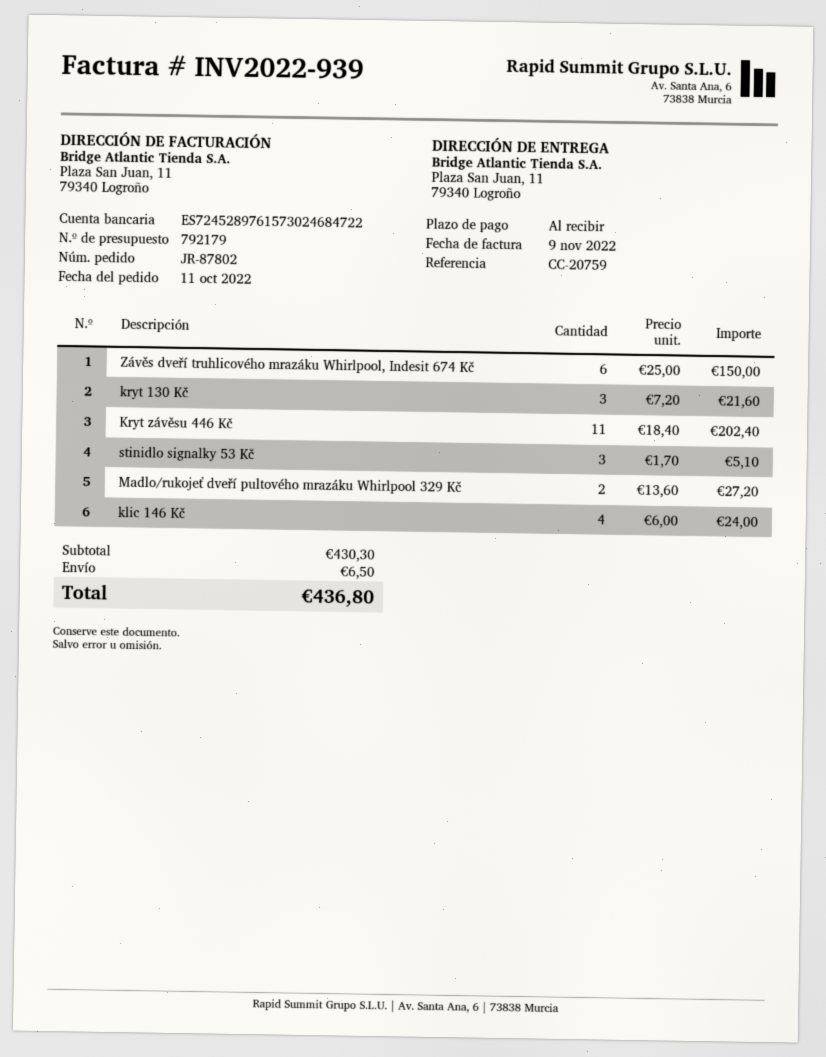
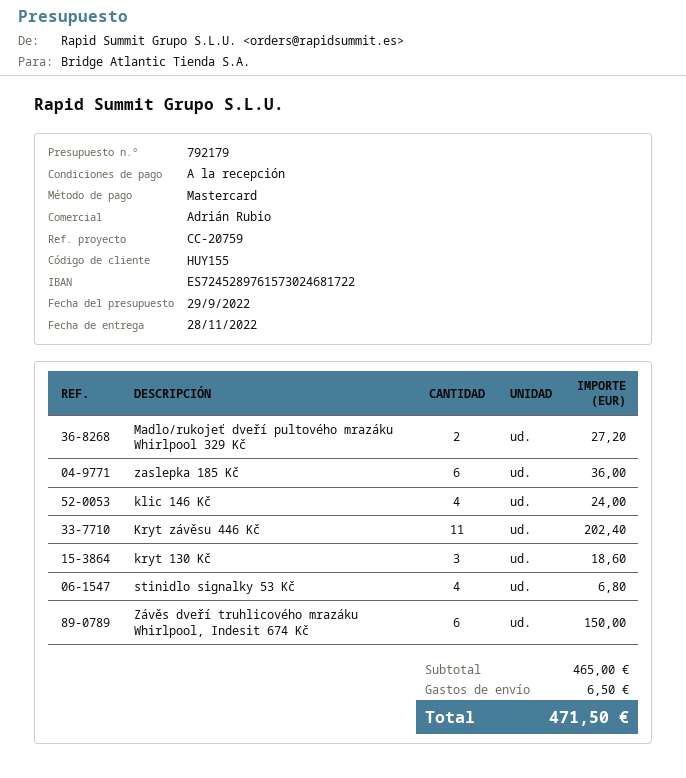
bank account: ES7245289761573024684722 -> ES7245289761573024681722
kryt 130 Kč: 3 for 21.60 -> 3 for 18.60
stinidlo signalky 53 Kč: 3 for 5.10 -> 4 for 6.80
zaslepka 185 Kč: none -> 6 for 36.00
subtotal: 430.30 -> 465.00
total: 436.80 -> 471.50

